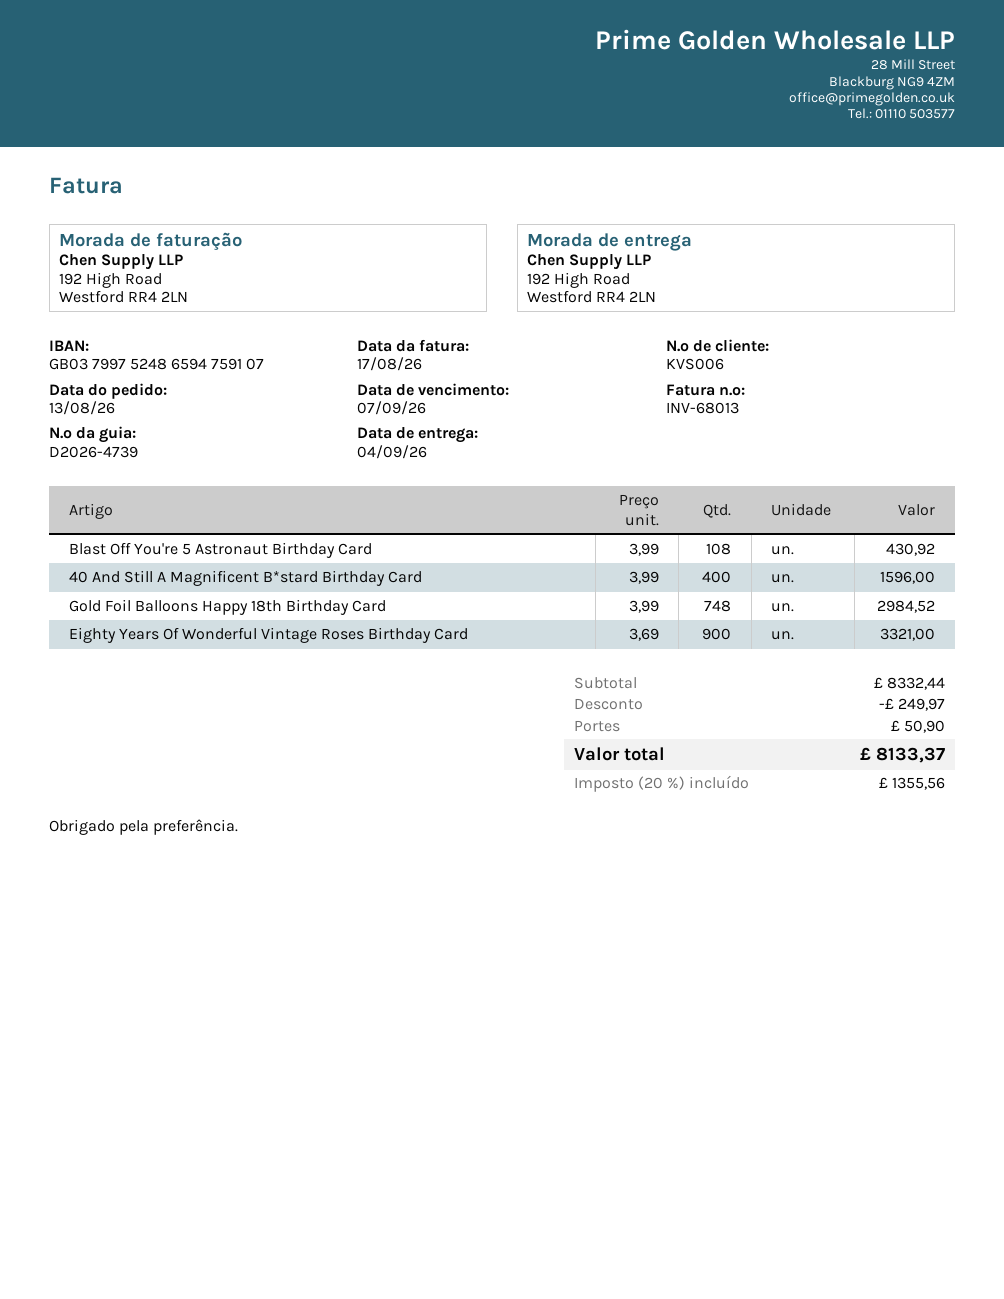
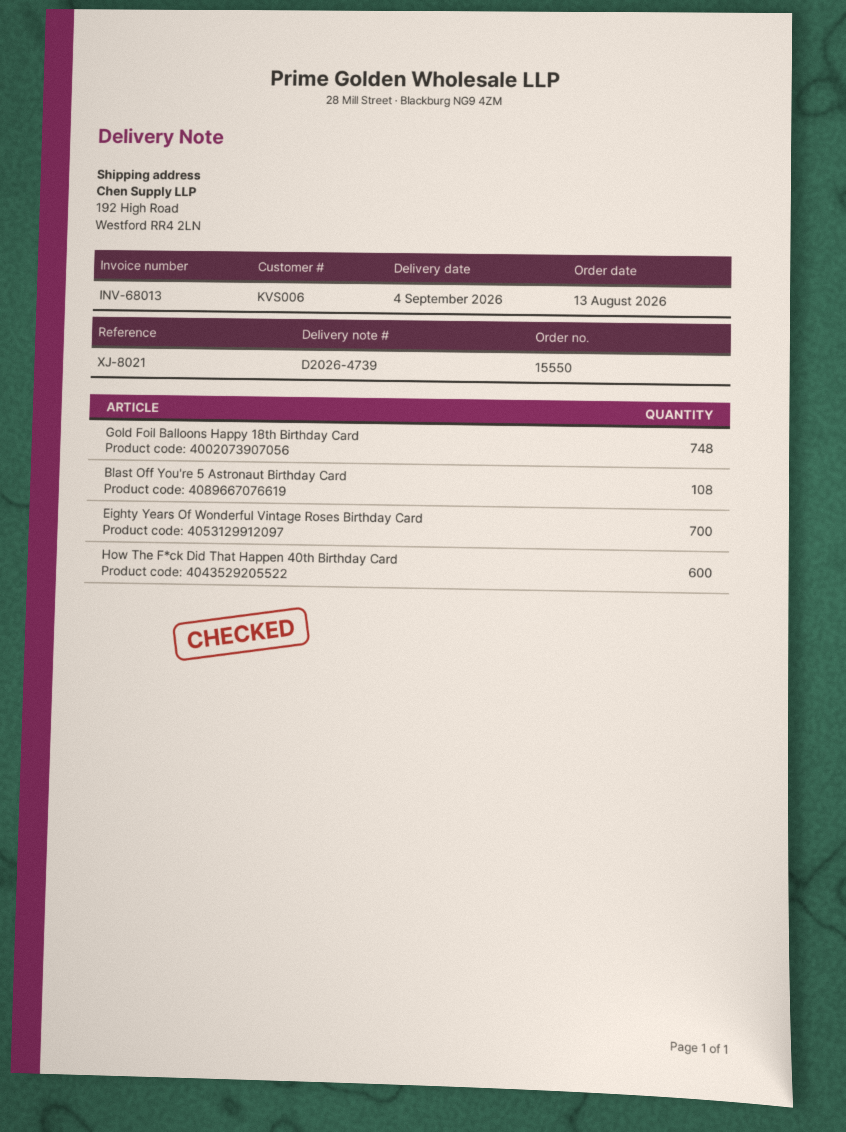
40 And Still A Magnificent B*stard Birthday Card: 400 -> none
Eighty Years Of Wonderful Vintage Roses Birthday Card: 900 -> 700
How The F*ck Did That Happen 40th Birthday Card: none -> 600

